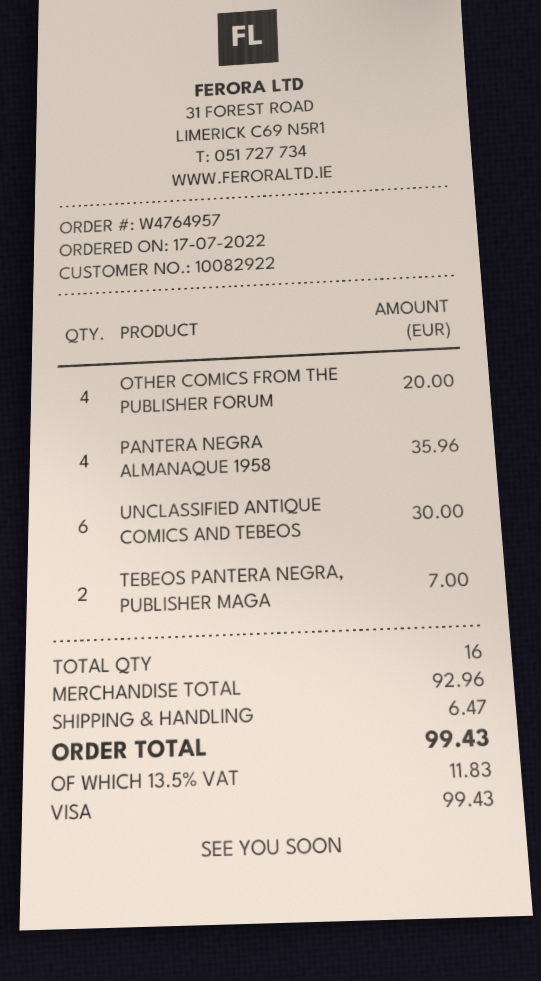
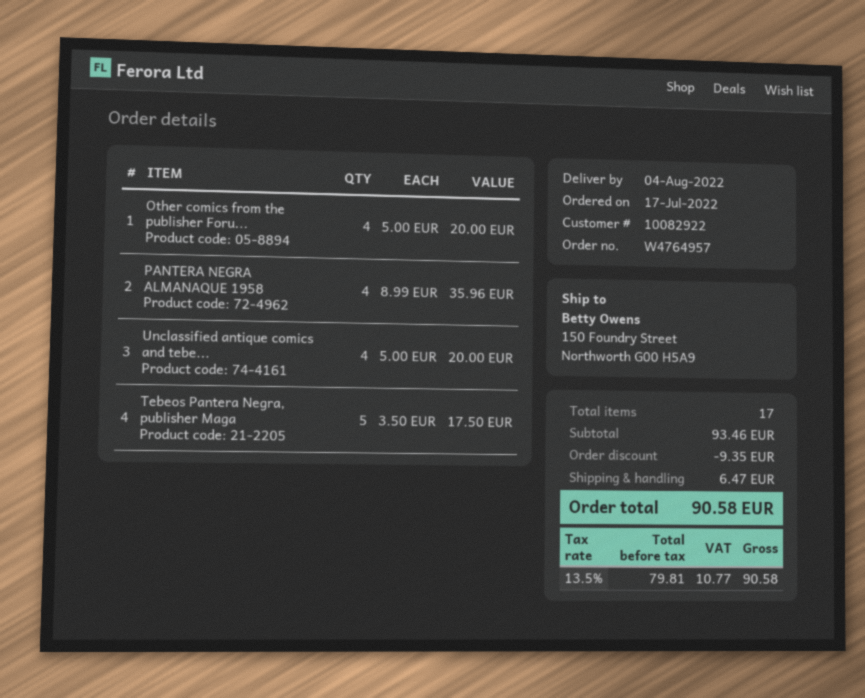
UNCLASSIFIED ANTIQUE COMICS AND TEBEOS: 6 for 30.00 -> 4 for 20.00
TEBEOS PANTERA NEGRA, PUBLISHER MAGA: 2 for 7.00 -> 5 for 17.50
total quantity: 16 -> 17
subtotal: 92.96 -> 93.46
discount: none -> 9.35
tax: 13.5% = 11.83 -> 13.5% = 10.77
total: 99.43 -> 90.58

